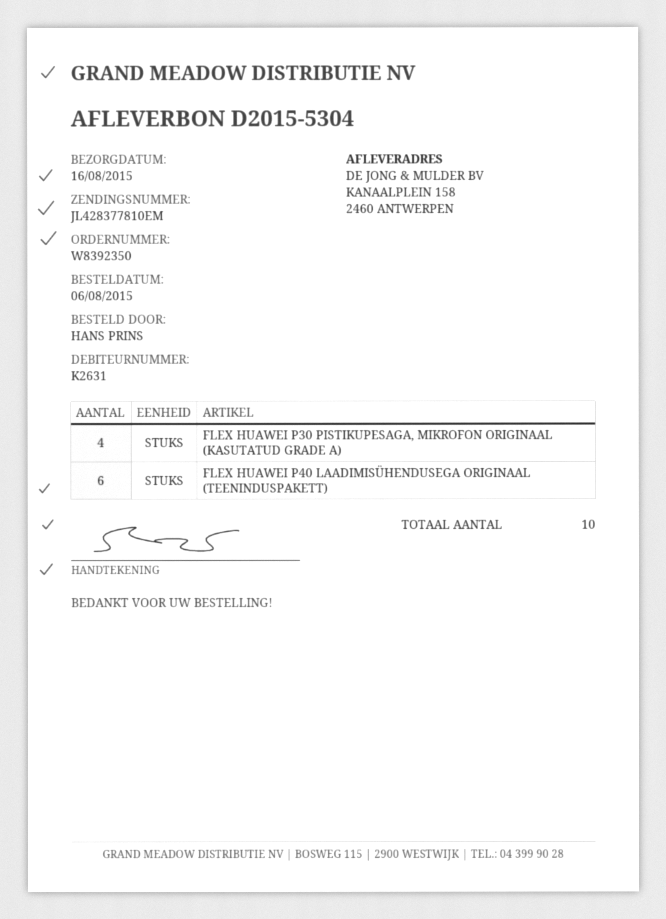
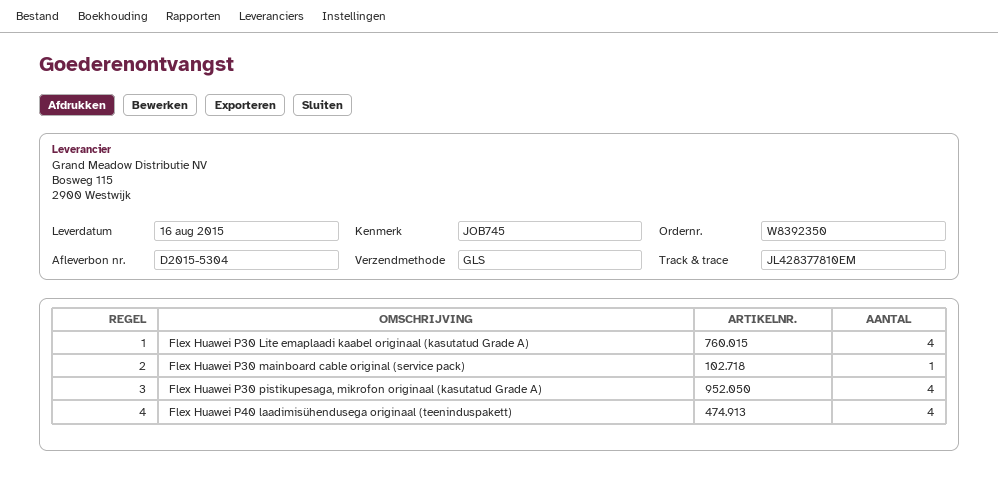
FLEX HUAWEI P40 LAADIMISÜHENDUSEGA ORIGINAAL (TEENINDUSPAKETT): 6 -> 4
Flex Huawei P30 Lite emaplaadi kaabel originaal (kasutatud Grade A): none -> 4
Flex Huawei P30 mainboard cable original (service pack): none -> 1

